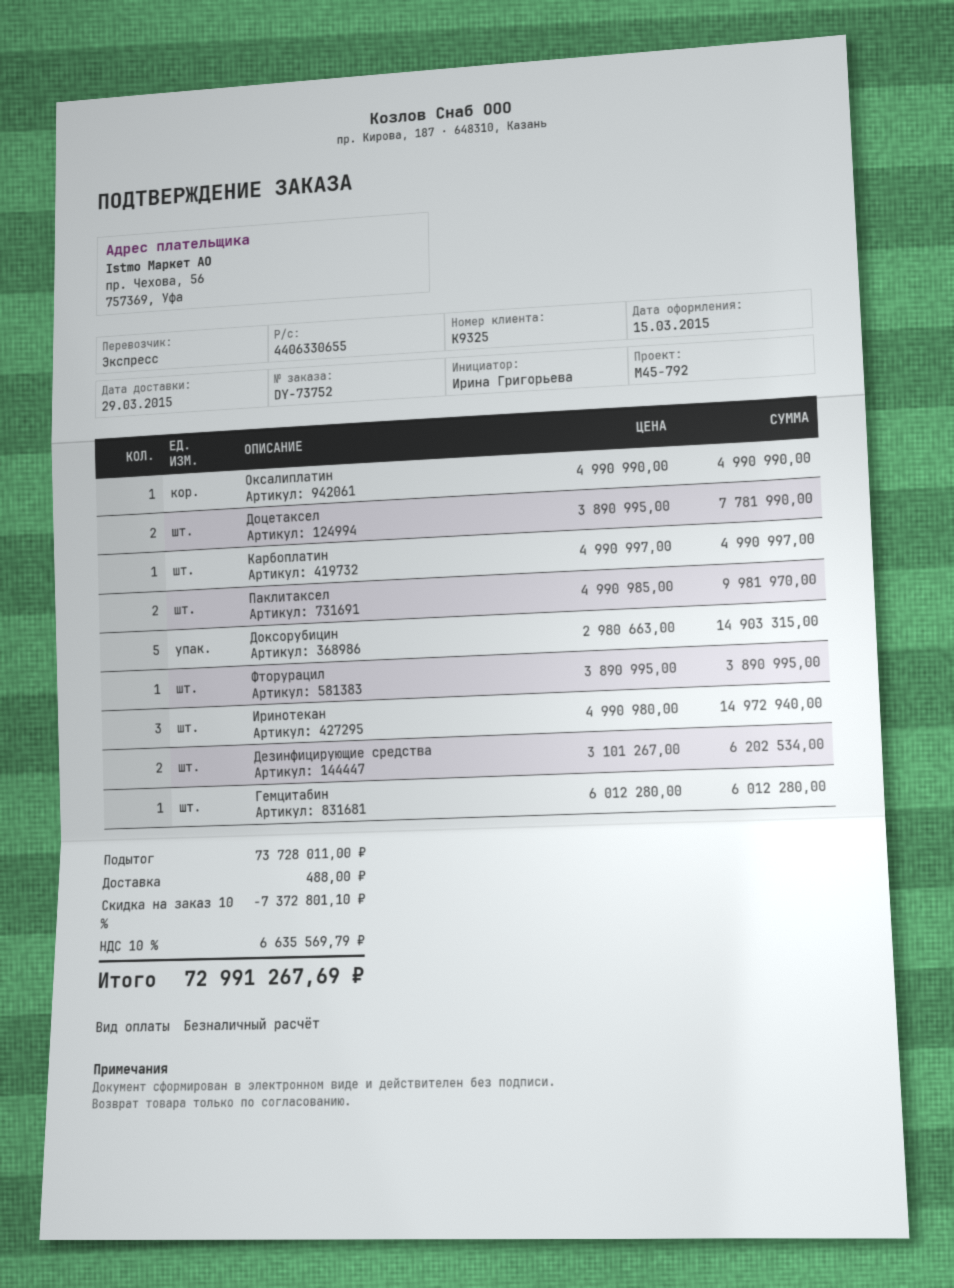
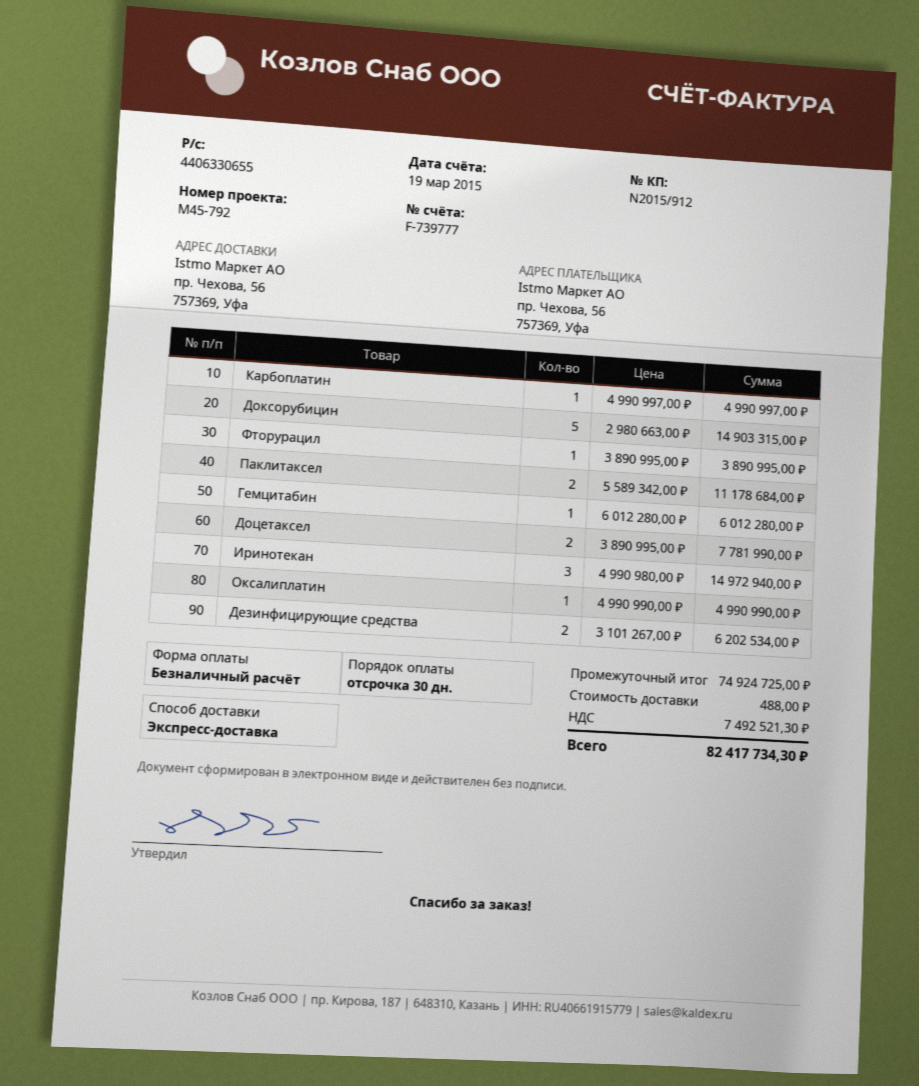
Паклитаксел: 2 x 4990985.00 = 9981970.00 -> 2 x 5589342.00 = 11178684.00
subtotal: 73728011.00 -> 74924725.00
discount: 10% = 7372801.10 -> none
tax: 6635569.79 -> 7492521.30
total: 72991267.69 -> 82417734.30

